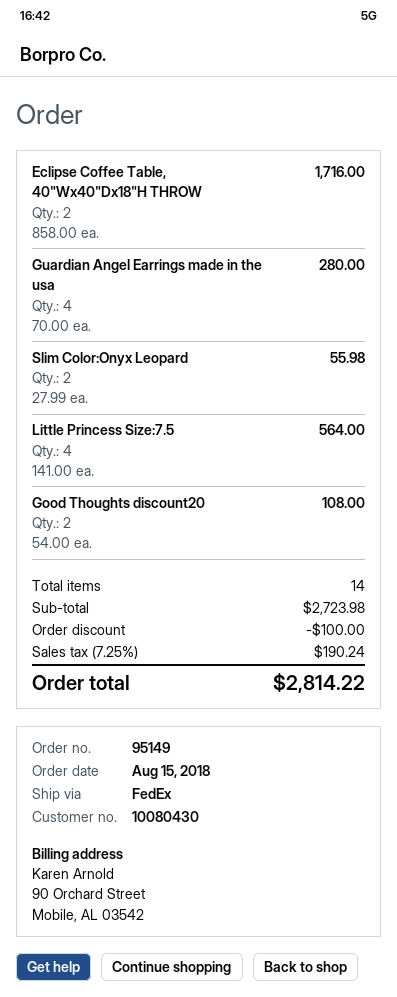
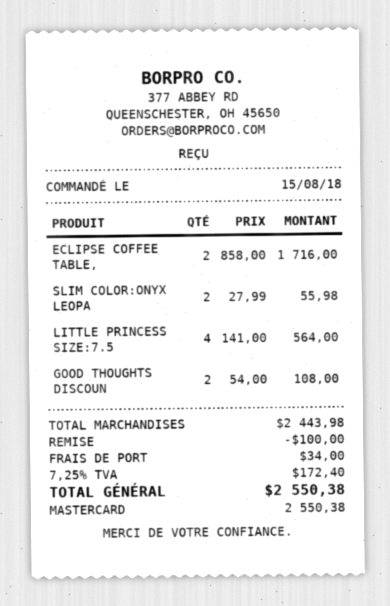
Guardian Angel Earrings made in the usa: 4 x 70.00 = 280.00 -> none
subtotal: 2723.98 -> 2443.98
shipping: none -> 34.00
tax: 7.25% = 190.24 -> 7.25% = 172.40
total: 2814.22 -> 2550.38

